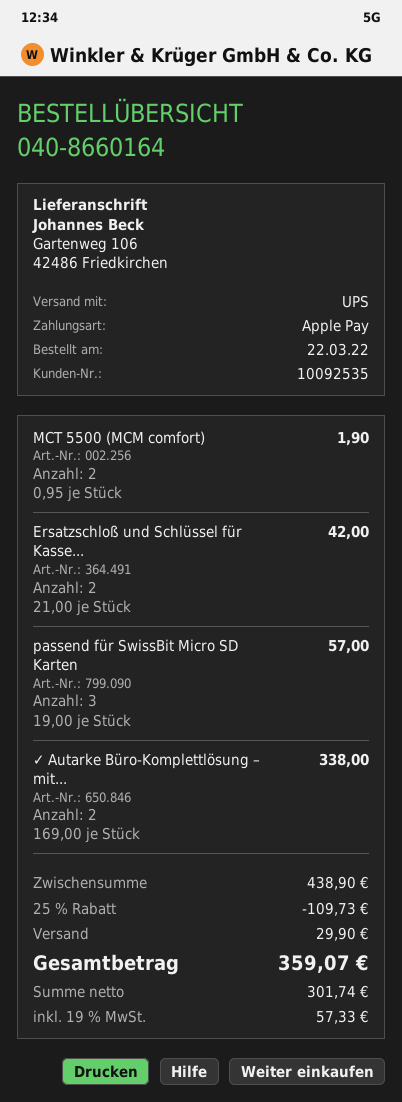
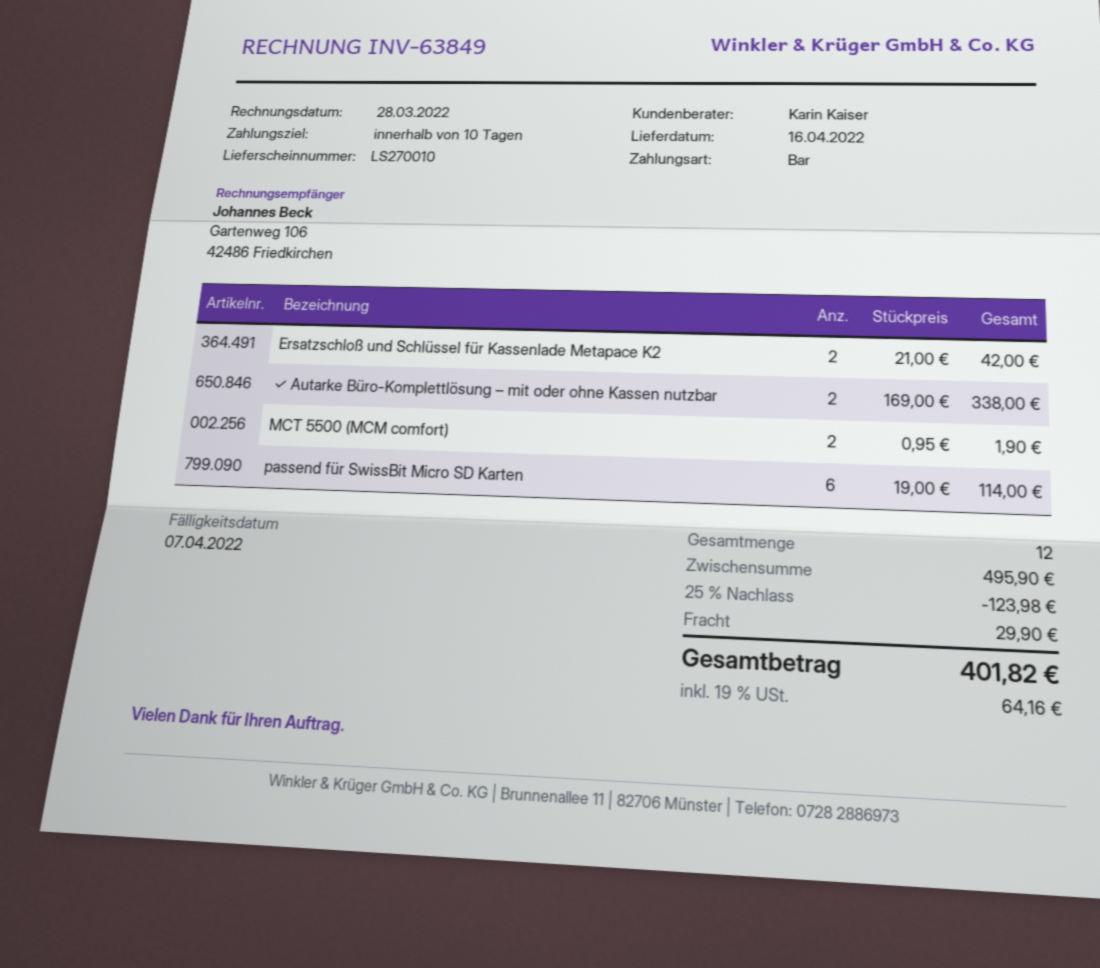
payment method: Apple Pay -> cash
passend für SwissBit Micro SD Karten: 3 x 19.00 = 57.00 -> 6 x 19.00 = 114.00
subtotal: 438.90 -> 495.90
discount: 25% = 109.73 -> 25% = 123.98
tax: 19% = 57.33 -> 19% = 64.16
total: 359.07 -> 401.82

